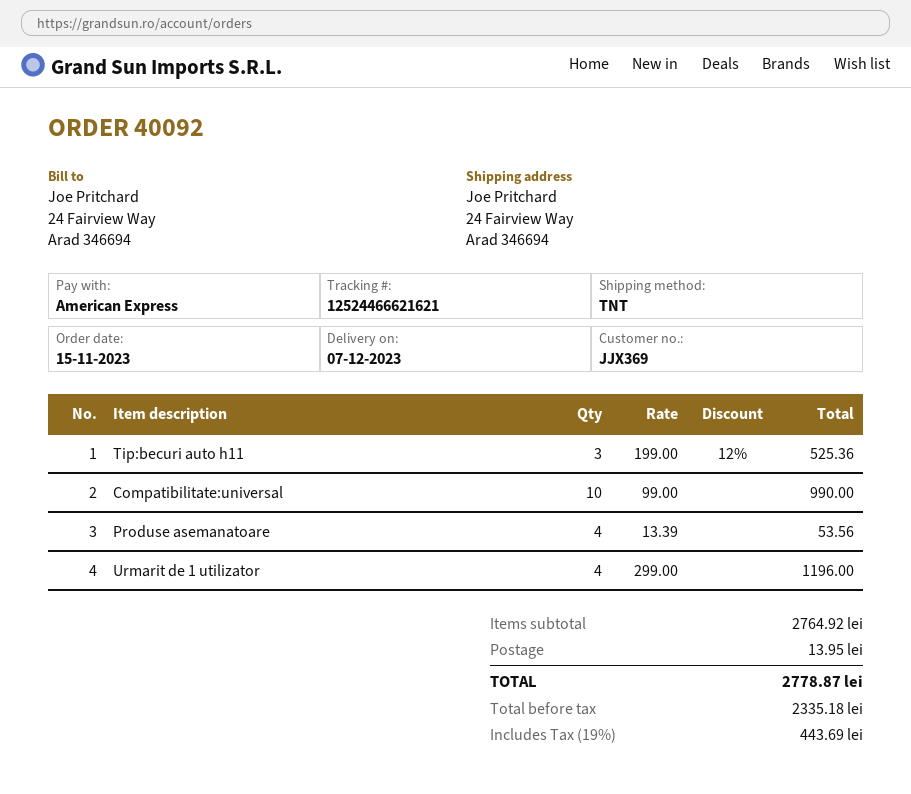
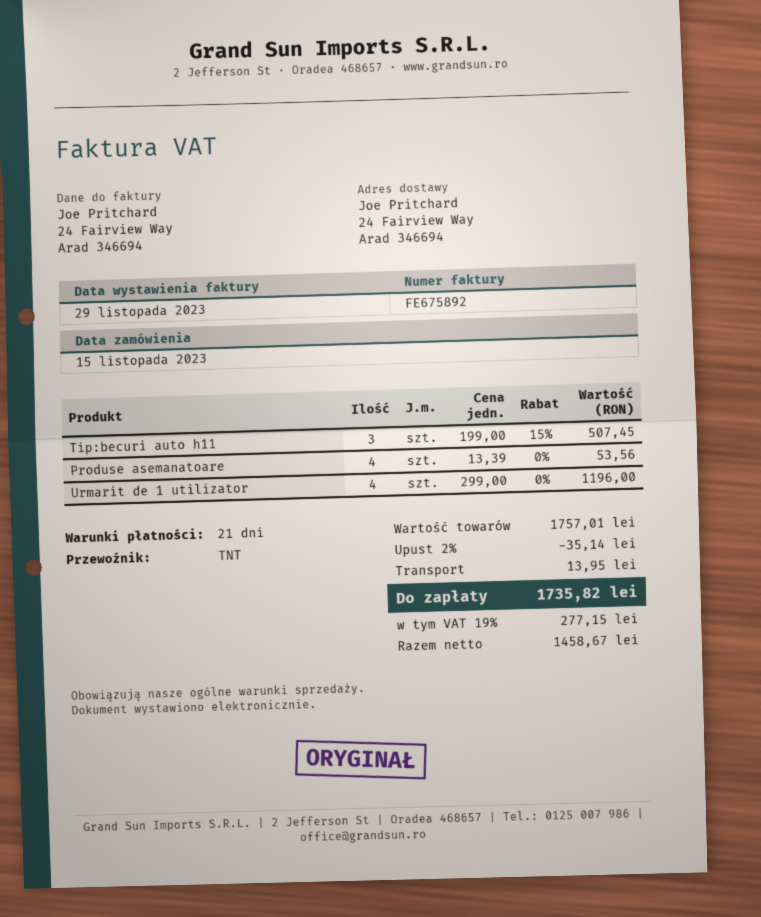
Tip:becuri auto h11: 3 x 199.00 - 12% = 525.36 -> 3 x 199.00 - 15% = 507.45
Compatibilitate:universal: 10 x 99.00 = 990.00 -> none
subtotal: 2764.92 -> 1757.01
discount: none -> 2% = 35.14
net: 2335.18 -> 1458.67
tax: 19% = 443.69 -> 19% = 277.15
total: 2778.87 -> 1735.82

